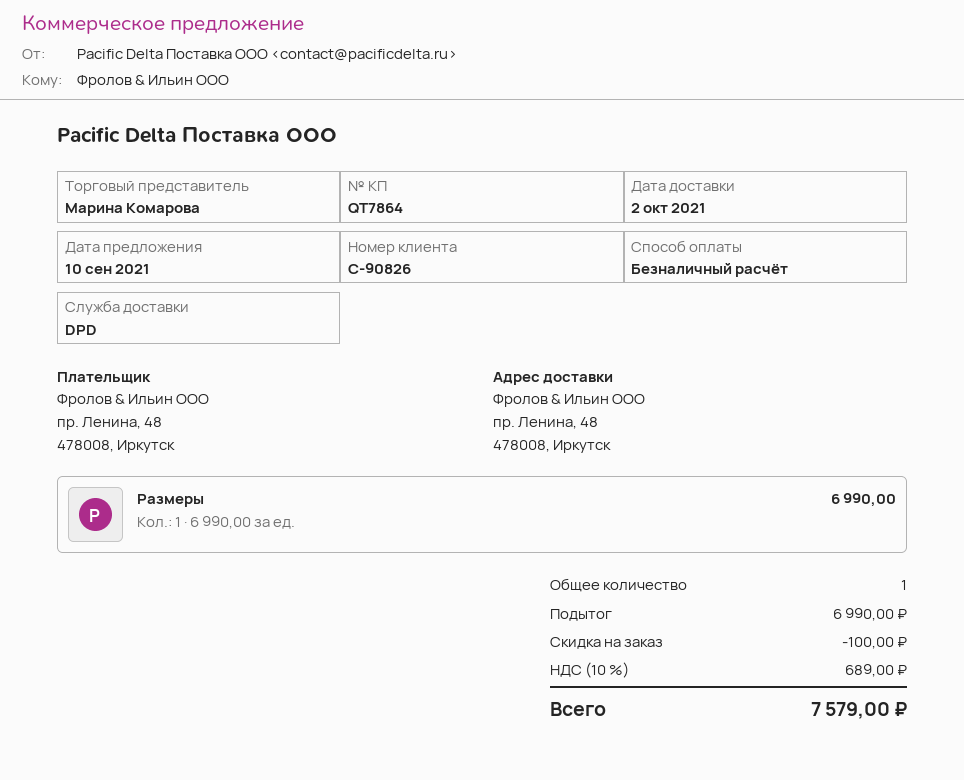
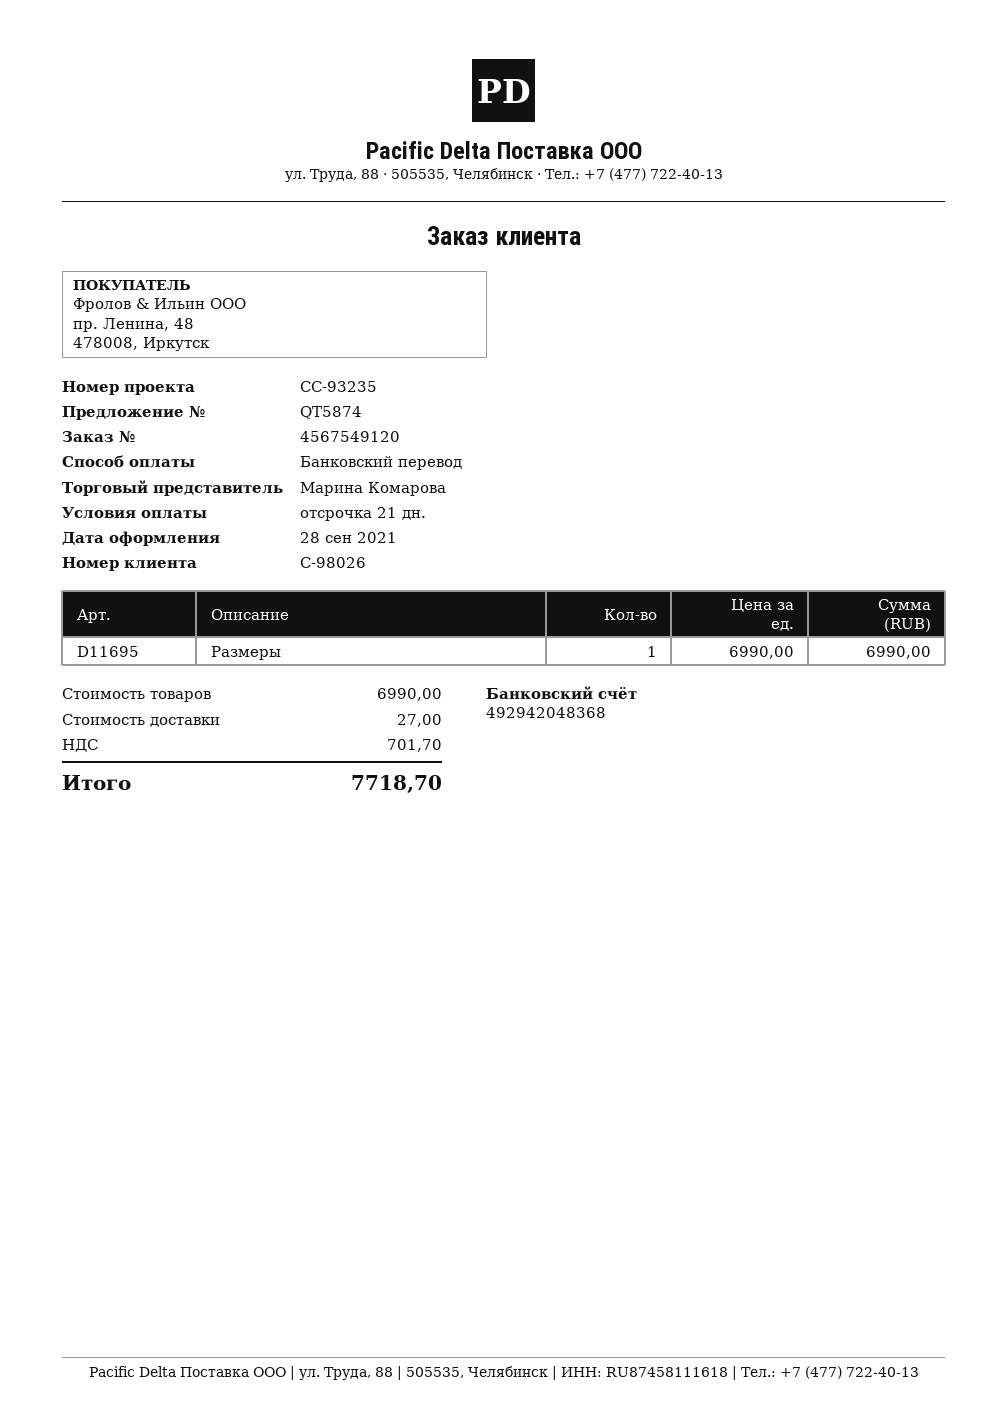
quote number: QT7864 -> QT5874
customer number: C-90826 -> C-98026
discount: 100.00 -> none
shipping: none -> 27.00
tax: 689.00 -> 701.70
total: 7579.00 -> 7718.70

